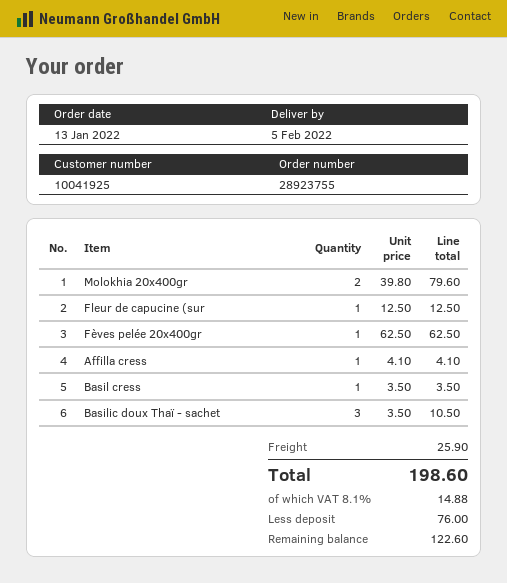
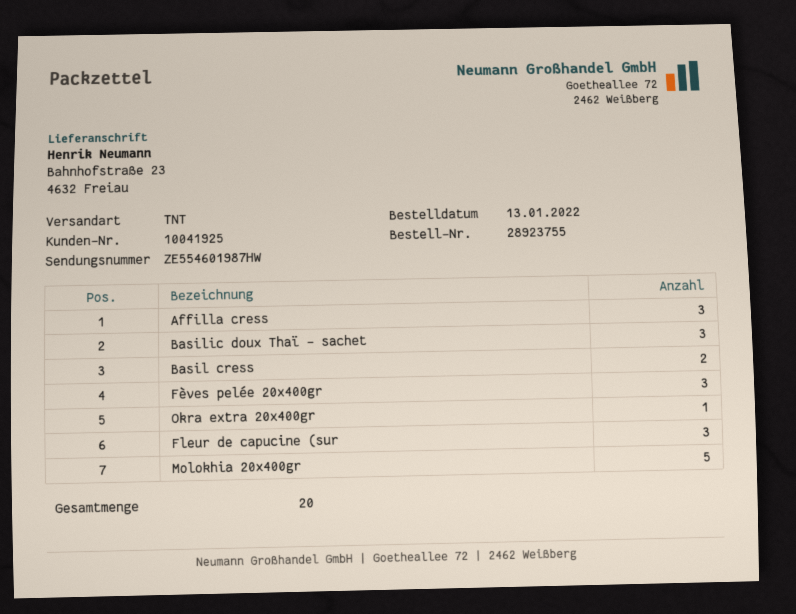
Molokhia 20x400gr: 2 -> 5
Fleur de capucine (sur: 1 -> 3
Fèves pelée 20x400gr: 1 -> 3
Affilla cress: 1 -> 3
Basil cress: 1 -> 2
Okra extra 20x400gr: none -> 1

